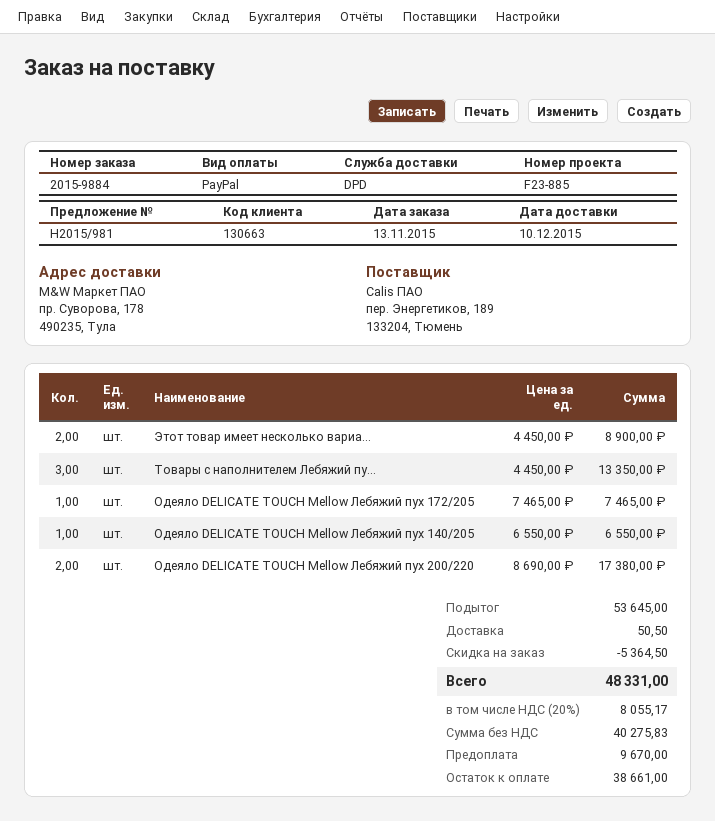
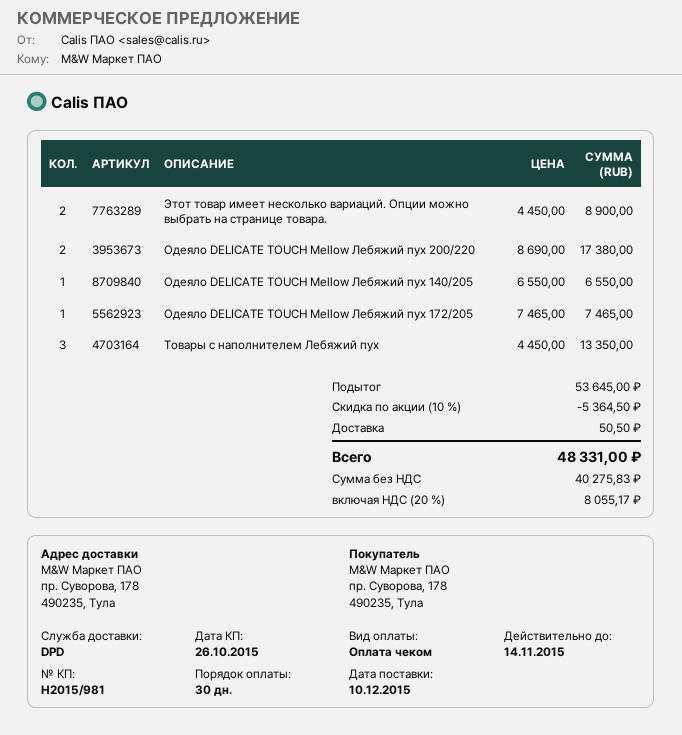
payment method: PayPal -> cheque

